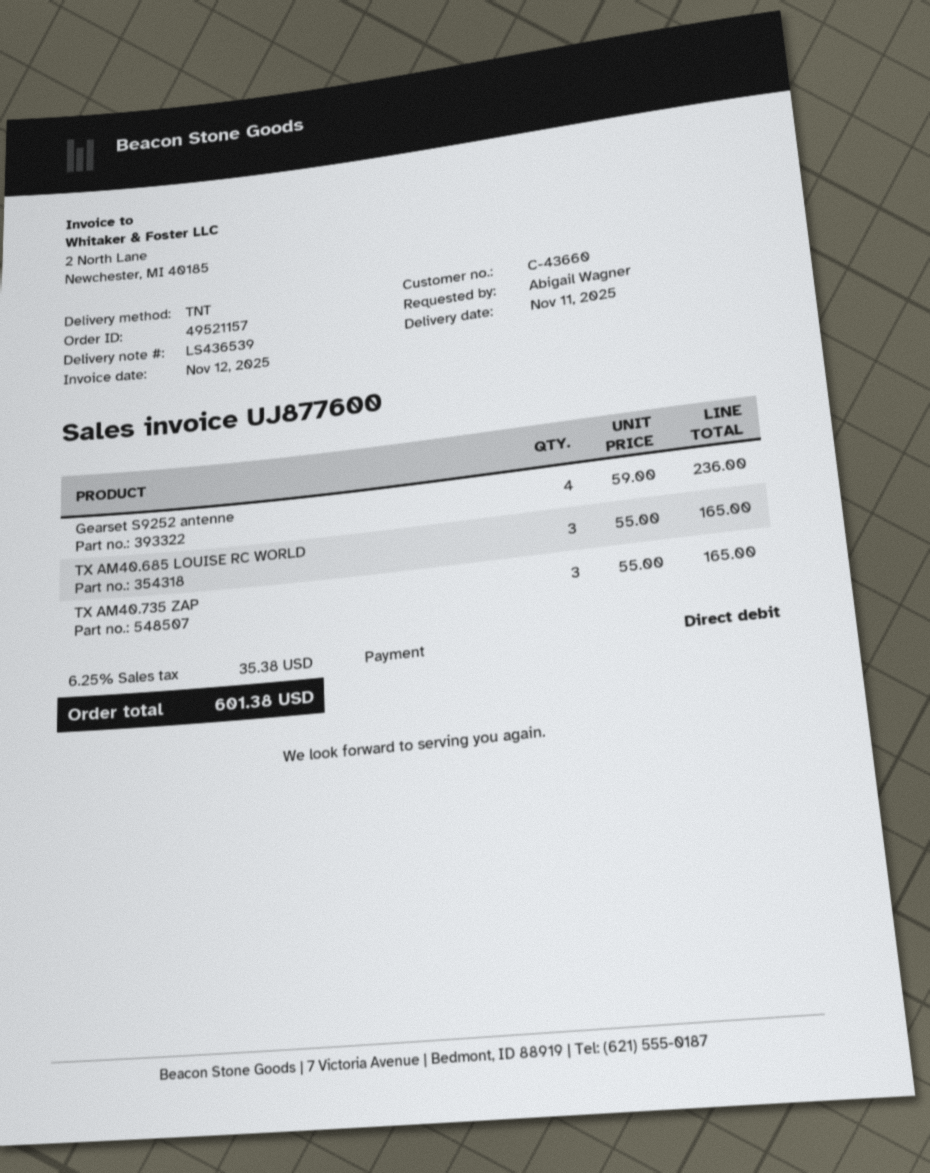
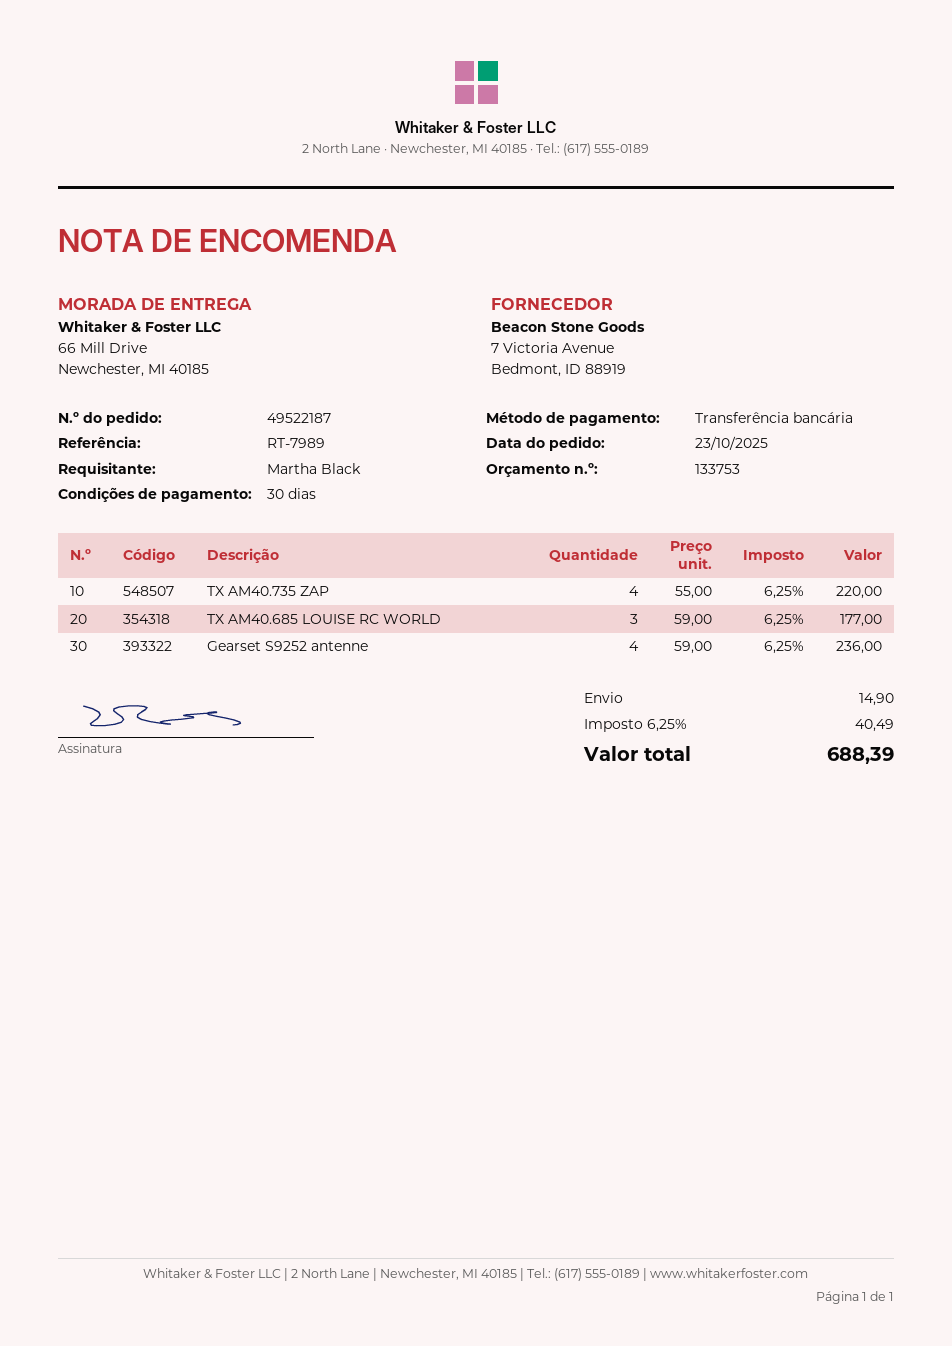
order number: 49521157 -> 49522187
ordered by: Abigail Wagner -> Martha Black
payment method: direct debit -> bank transfer
TX AM40.685 LOUISE RC WORLD: 3 x 55.00 = 165.00 -> 3 x 59.00 = 177.00
TX AM40.735 ZAP: 3 x 55.00 = 165.00 -> 4 x 55.00 = 220.00
shipping: none -> 14.90
tax: 6.25% = 35.38 -> 6.25% = 40.49
total: 601.38 -> 688.39

